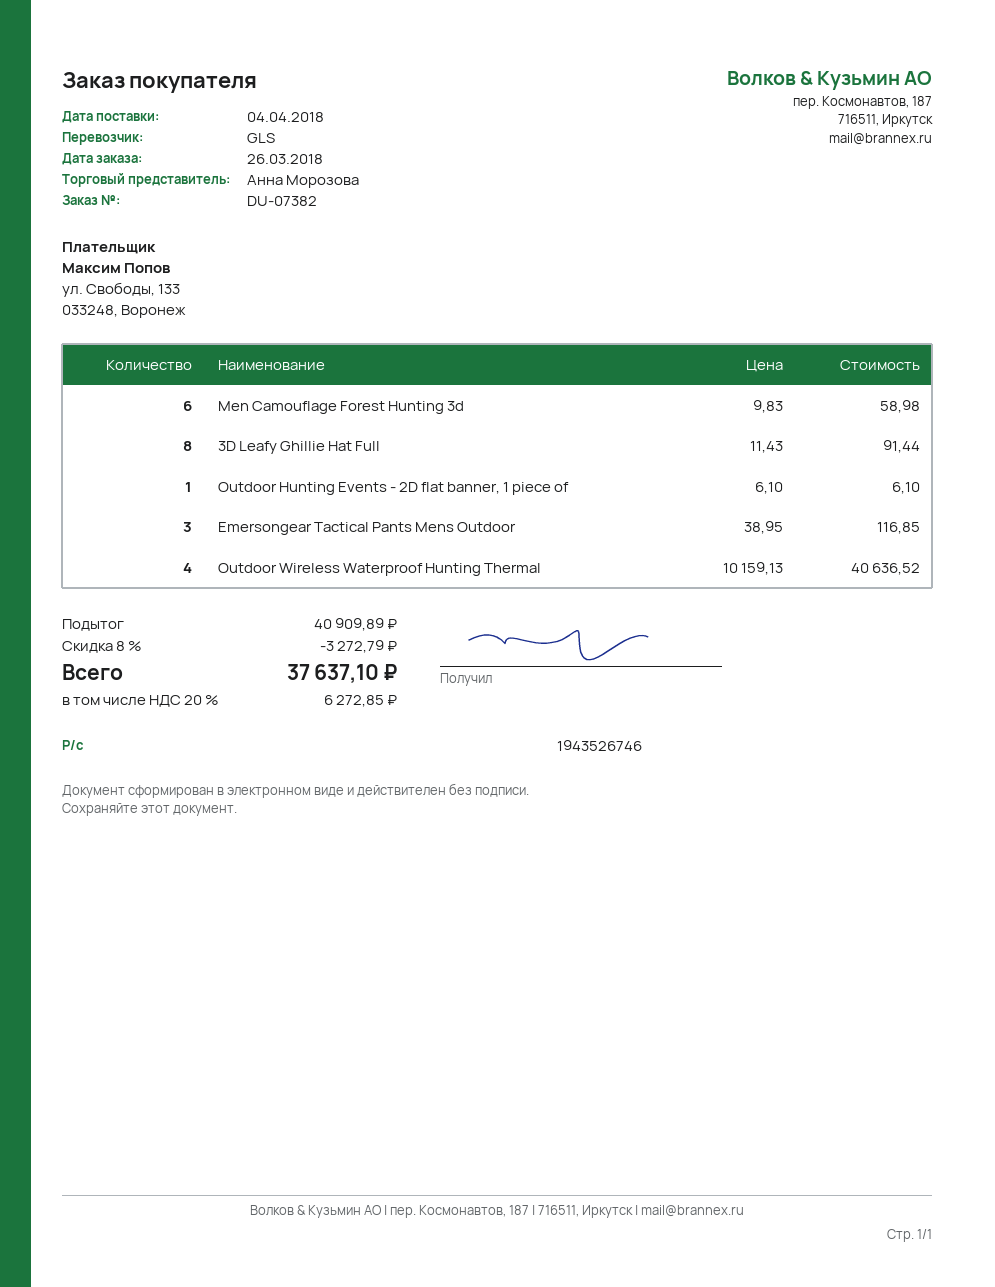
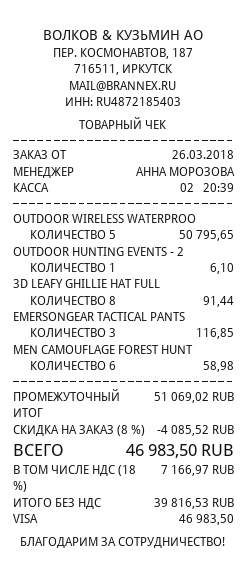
Outdoor Wireless Waterproof Hunting Thermal: 4 for 40636.52 -> 5 for 50795.65
subtotal: 40909.89 -> 51069.02
discount: 8% = 3272.79 -> 8% = 4085.52
tax: 20% = 6272.85 -> 18% = 7166.97
total: 37637.10 -> 46983.50

